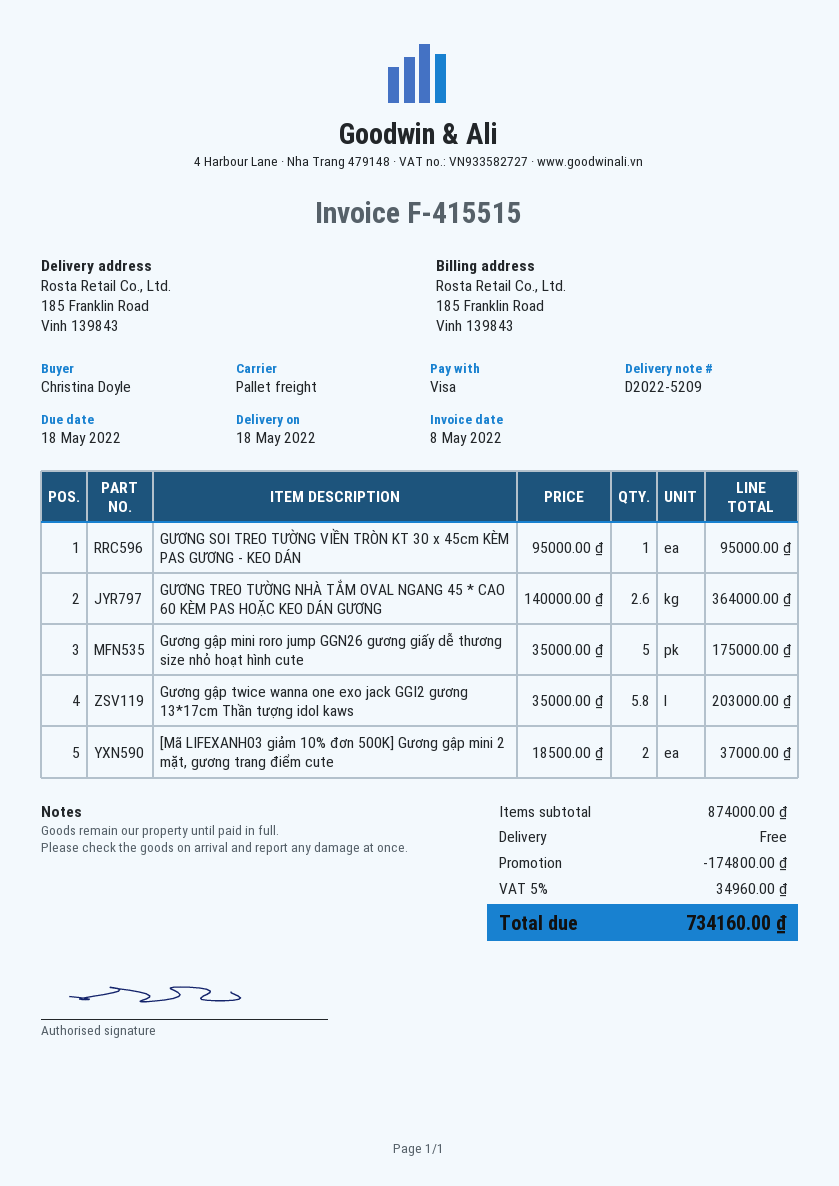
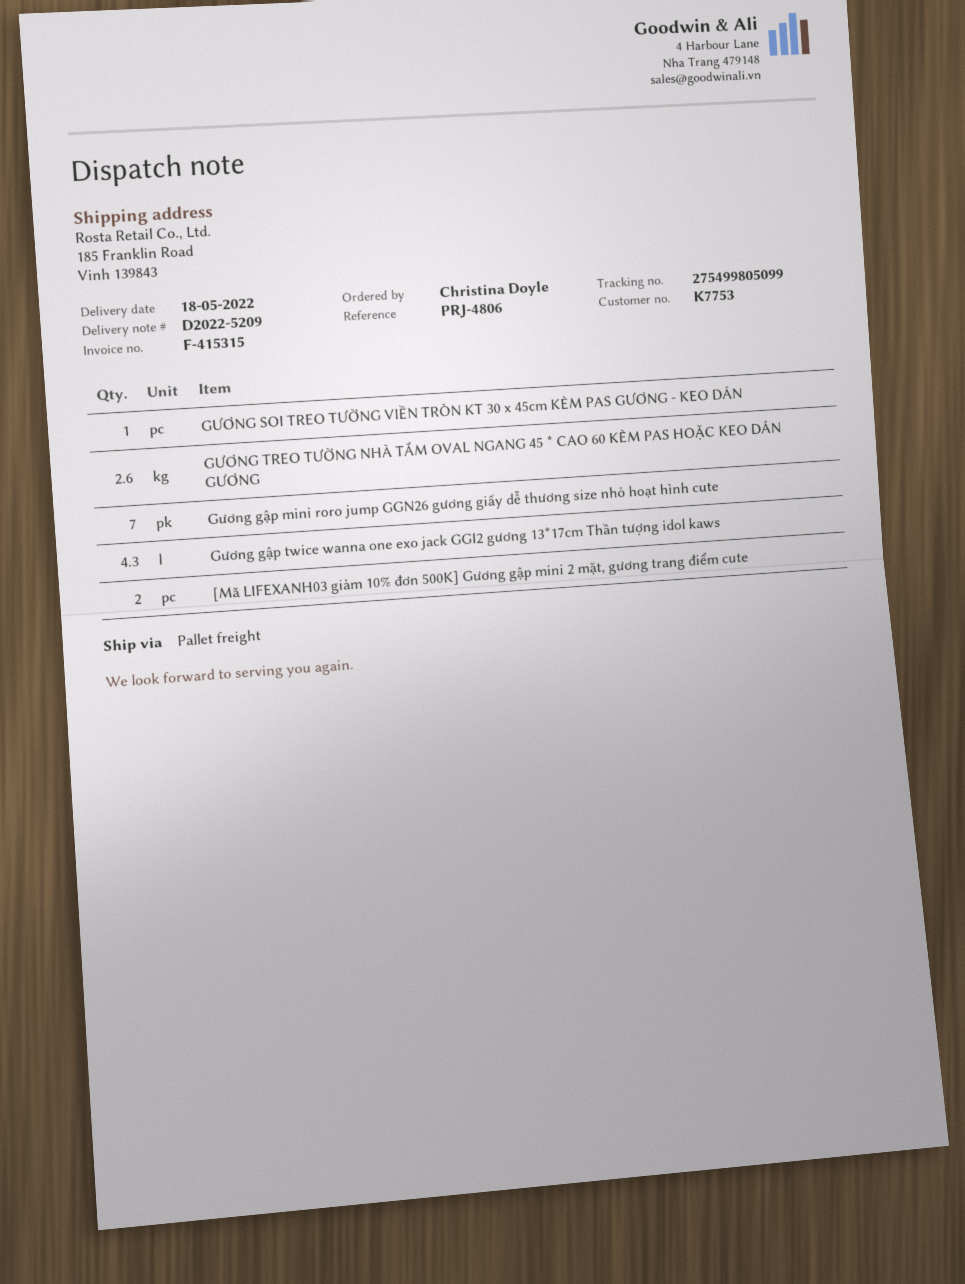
invoice number: F-415515 -> F-415315
Gương gập mini roro jump GGN26 gương giấy dễ thương size nhỏ hoạt hình cute: 5 -> 7
Gương gập twice wanna one exo jack GGI2 gương 13*17cm Thần tượng idol kaws: 5.8 -> 4.3

